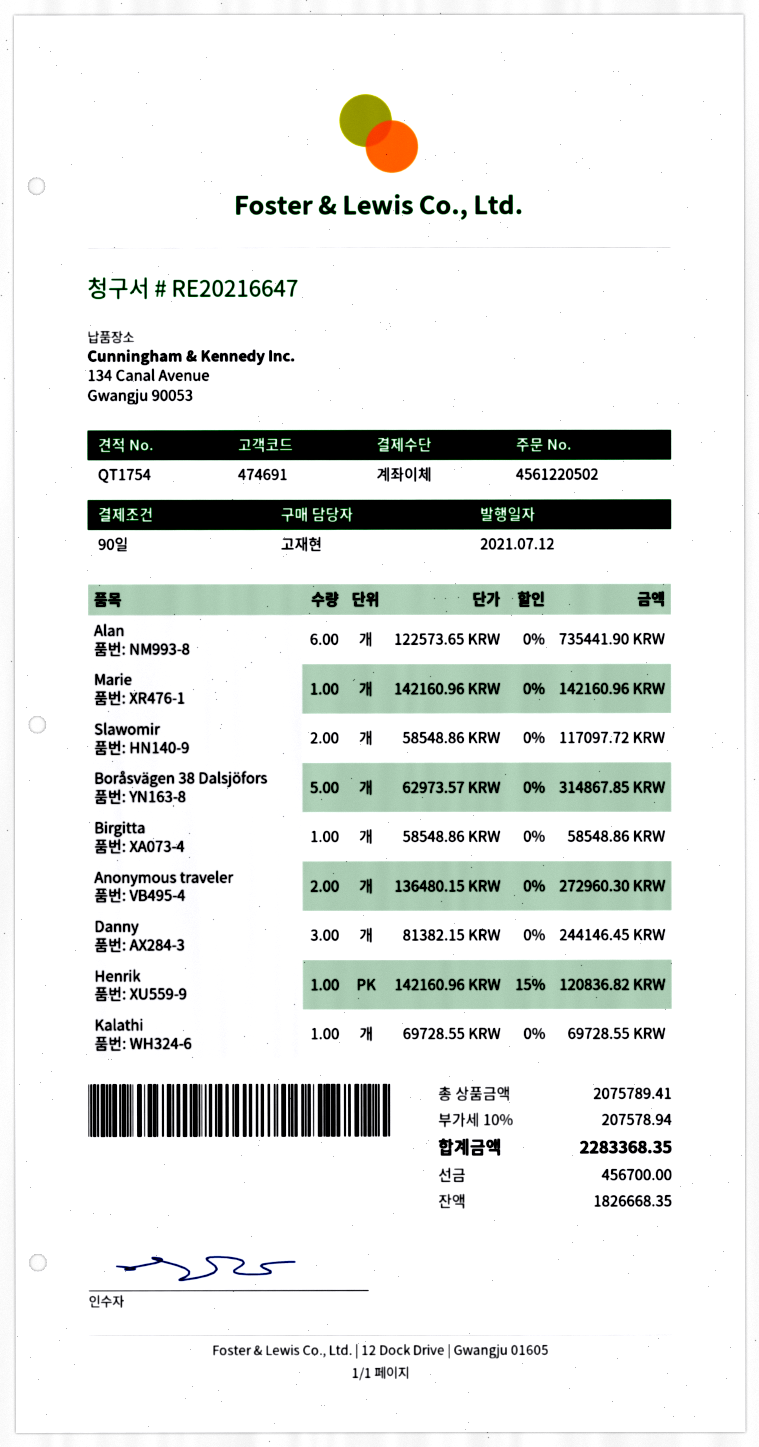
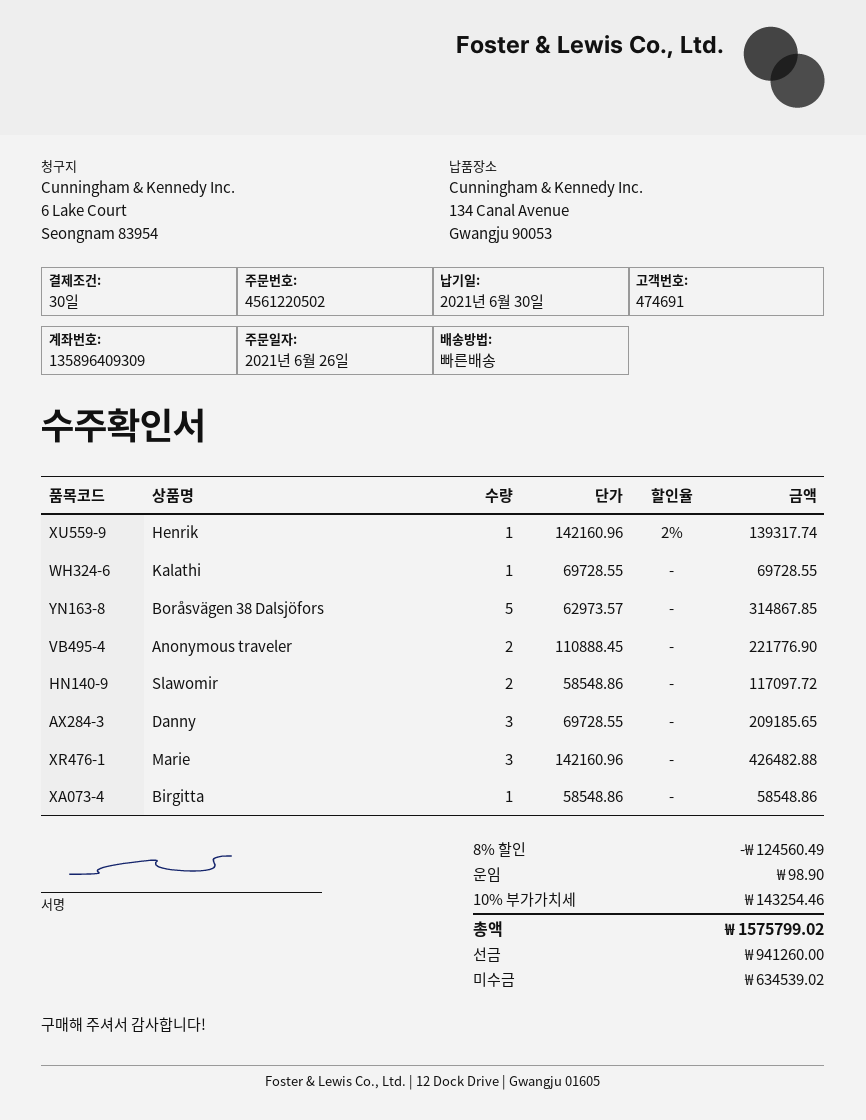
payment terms: 90 days -> 30 days
Alan: 6 x 122573.65 = 735441.90 -> none
Marie: 1 x 142160.96 = 142160.96 -> 3 x 142160.96 = 426482.88
Anonymous traveler: 2 x 136480.15 = 272960.30 -> 2 x 110888.45 = 221776.90
Danny: 3 x 81382.15 = 244146.45 -> 3 x 69728.55 = 209185.65
Henrik: 1 x 142160.96 - 15% = 120836.82 -> 1 x 142160.96 - 2% = 139317.74
discount: none -> 8% = 124560.49
shipping: none -> 98.90
tax: 10% = 207578.94 -> 10% = 143254.46
total: 2283368.35 -> 1575799.02
deposit: 456700.00 -> 941260.00
balance: 1826668.35 -> 634539.02

